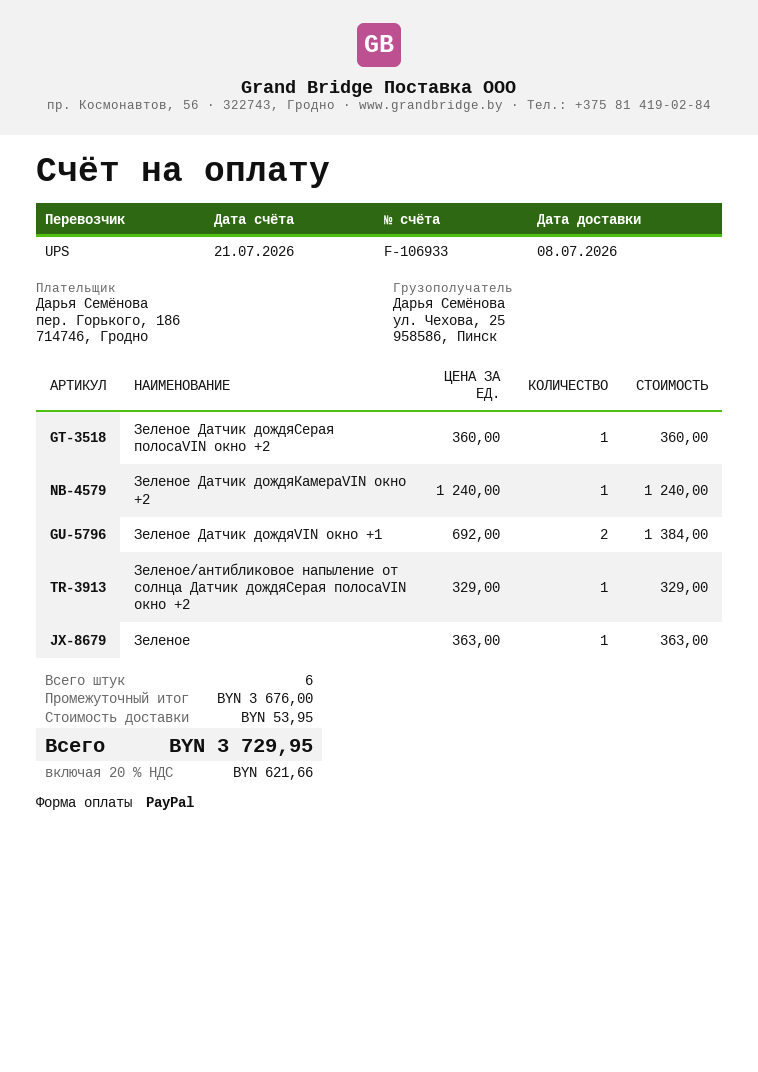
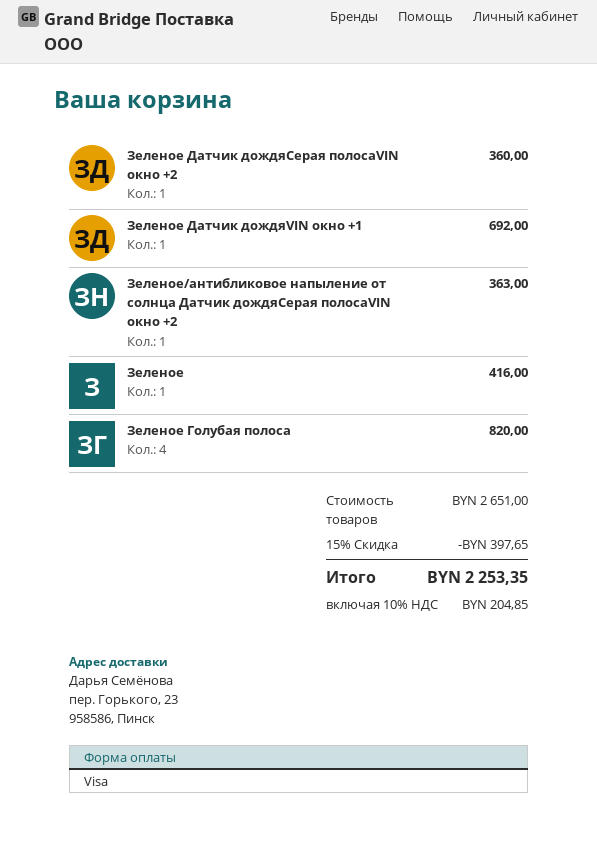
payment method: PayPal -> Visa
ship to: ул. Чехова, 25, 958586, Пинск -> пер. Горького, 23, 958586, Пинск
Зеленое Датчик дождяКамераVIN окно +2: 1 for 1240.00 -> none
Зеленое Датчик дождяVIN окно +1: 2 for 1384.00 -> 1 for 692.00
Зеленое/антибликовое напыление от солнца Датчик дождяСерая полосаVIN окно +2: 1 for 329.00 -> 1 for 363.00
Зеленое: 1 for 363.00 -> 1 for 416.00
Зеленое Голубая полоса: none -> 4 for 820.00
subtotal: 3676.00 -> 2651.00
discount: none -> 15% = 397.65
shipping: 53.95 -> none
tax: 20% = 621.66 -> 10% = 204.85
total: 3729.95 -> 2253.35

